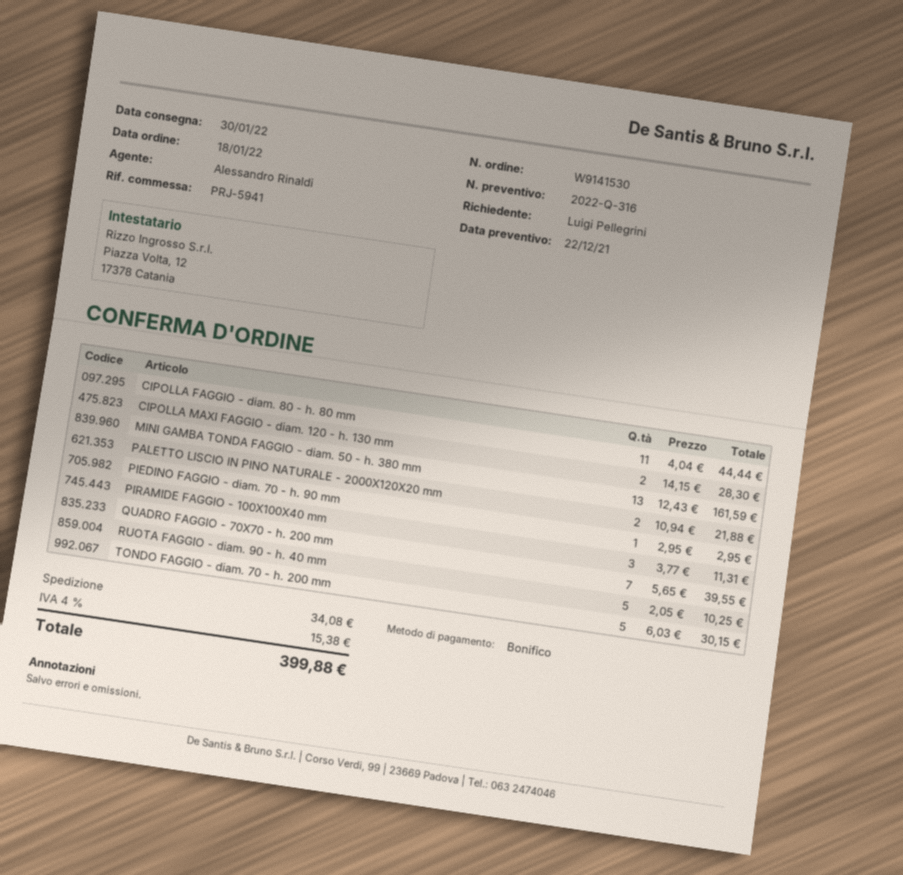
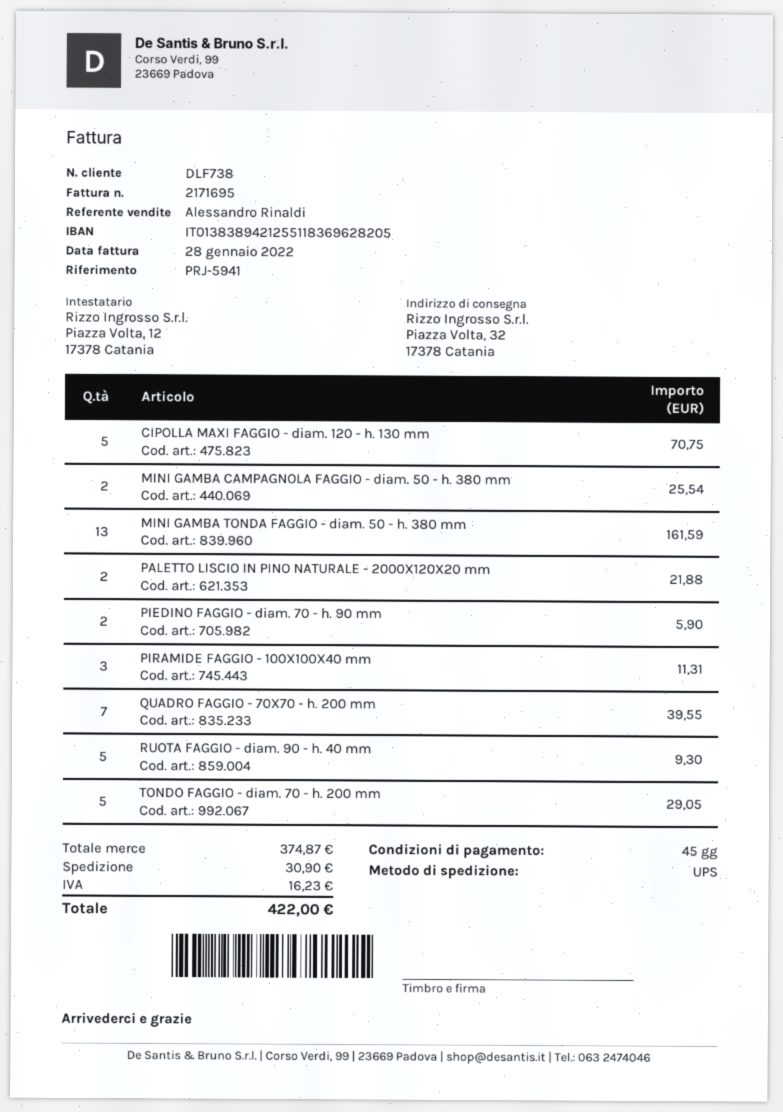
CIPOLLA FAGGIO - diam. 80 - h. 80 mm: 11 for 44.44 -> none
CIPOLLA MAXI FAGGIO - diam. 120 - h. 130 mm: 2 for 28.30 -> 5 for 70.75
PIEDINO FAGGIO - diam. 70 - h. 90 mm: 1 for 2.95 -> 2 for 5.90
RUOTA FAGGIO - diam. 90 - h. 40 mm: 5 for 10.25 -> 5 for 9.30
TONDO FAGGIO - diam. 70 - h. 200 mm: 5 for 30.15 -> 5 for 29.05
MINI GAMBA CAMPAGNOLA FAGGIO - diam. 50 - h. 380 mm: none -> 2 for 25.54
shipping: 34.08 -> 30.90
tax: 15.38 -> 16.23
total: 399.88 -> 422.00

